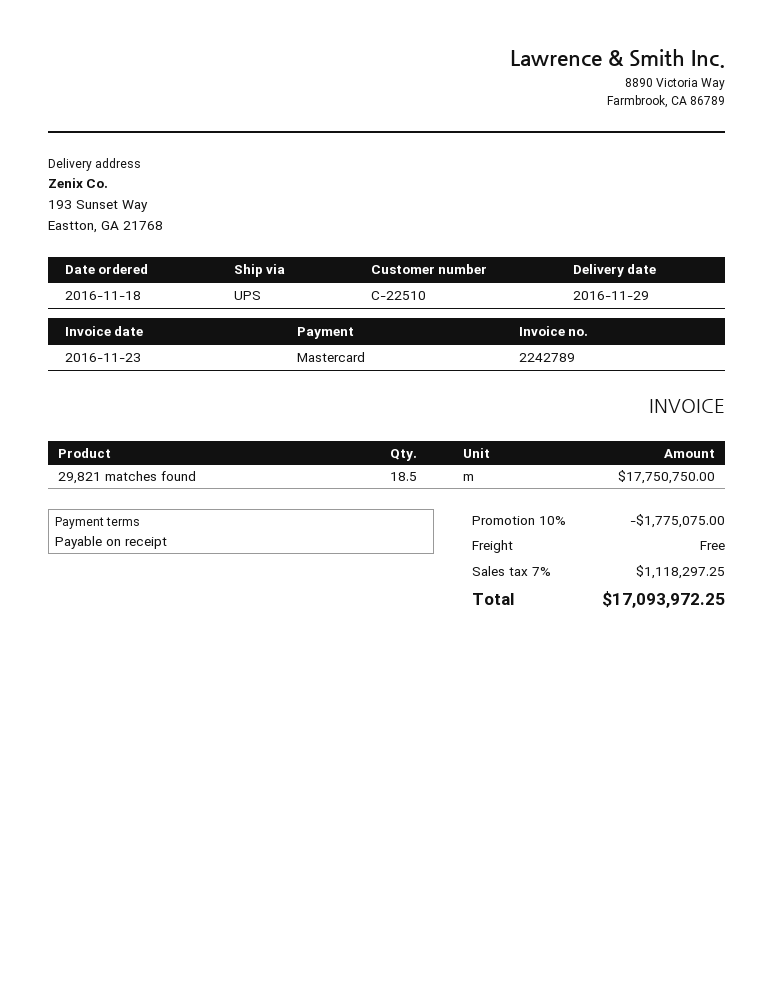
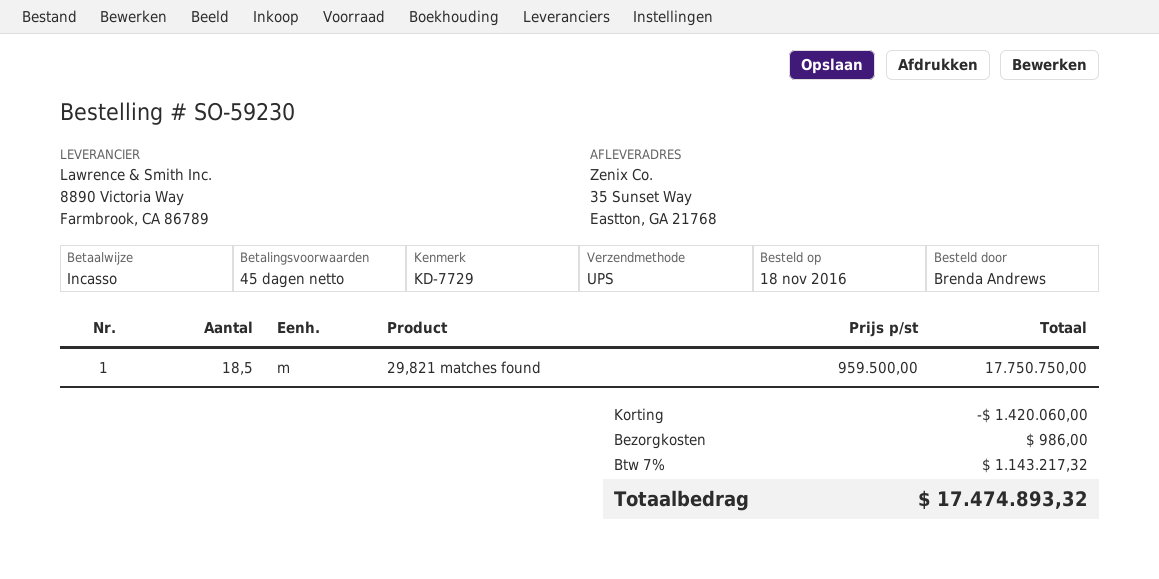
payment terms: on receipt -> 45 days
payment method: Mastercard -> direct debit
ship to: 193 Sunset Way, Eastton, GA 21768 -> 35 Sunset Way, Eastton, GA 21768
discount: 1775075.00 -> 1420060.00
shipping: 0.00 -> 986.00
tax: 7% = 1118297.25 -> 7% = 1143217.32
total: 17093972.25 -> 17474893.32

